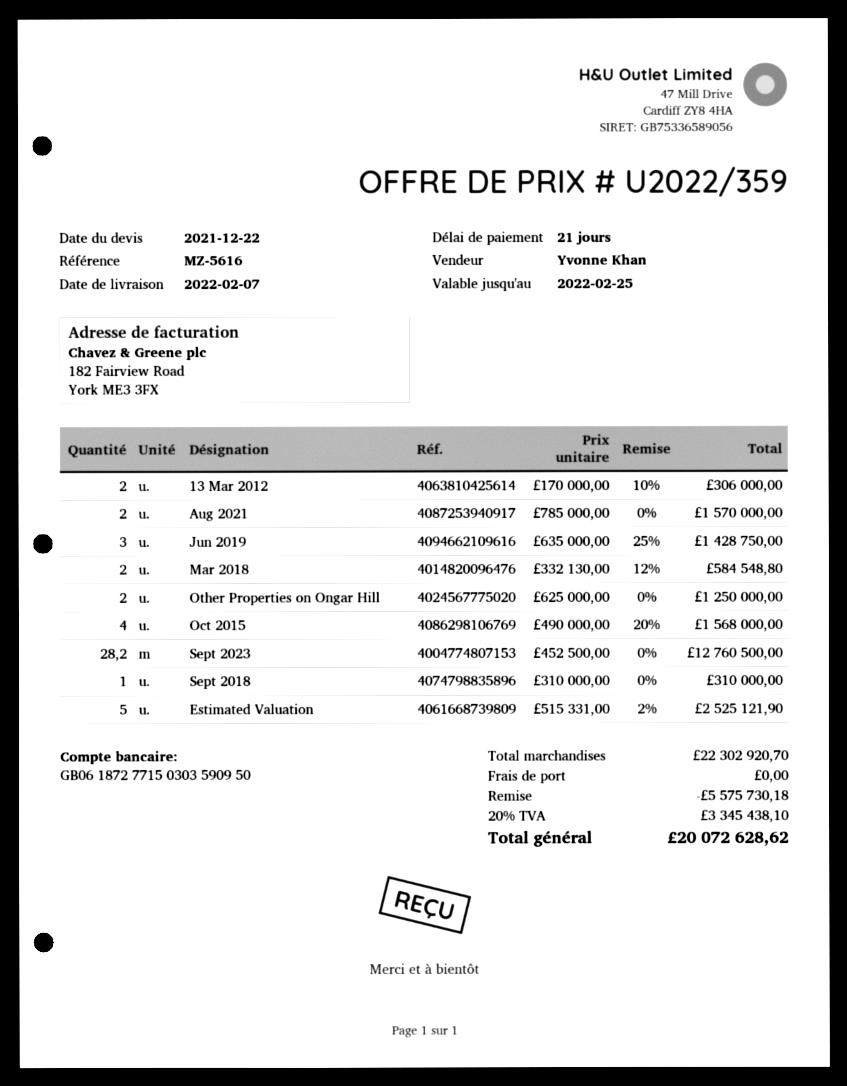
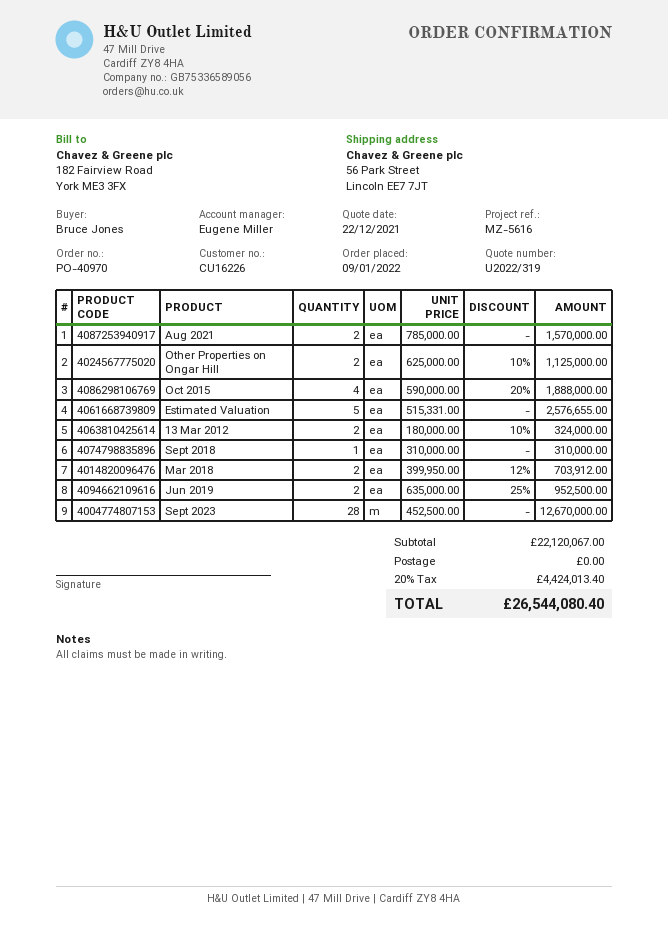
quote number: U2022/359 -> U2022/319
sales rep: Yvonne Khan -> Eugene Miller
13 Mar 2012: 2 x 170000.00 - 10% = 306000.00 -> 2 x 180000.00 - 10% = 324000.00
Jun 2019: 3 x 635000.00 - 25% = 1428750.00 -> 2 x 635000.00 - 25% = 952500.00
Mar 2018: 2 x 332130.00 - 12% = 584548.80 -> 2 x 399950.00 - 12% = 703912.00
Other Properties on Ongar Hill: 2 x 625000.00 = 1250000.00 -> 2 x 625000.00 - 10% = 1125000.00
Oct 2015: 4 x 490000.00 - 20% = 1568000.00 -> 4 x 590000.00 - 20% = 1888000.00
Sept 2023: 28.2 x 452500.00 = 12760500.00 -> 28 x 452500.00 = 12670000.00
Estimated Valuation: 5 x 515331.00 - 2% = 2525121.90 -> 5 x 515331.00 = 2576655.00
subtotal: 22302920.70 -> 22120067.00
discount: 5575730.18 -> none
tax: 20% = 3345438.10 -> 20% = 4424013.40
total: 20072628.62 -> 26544080.40

